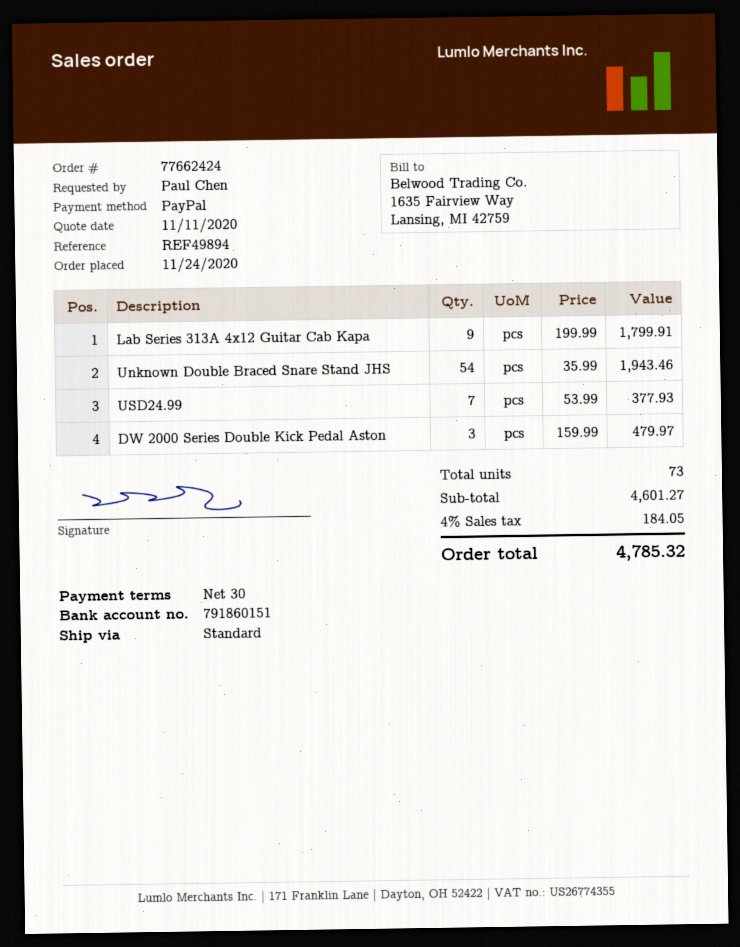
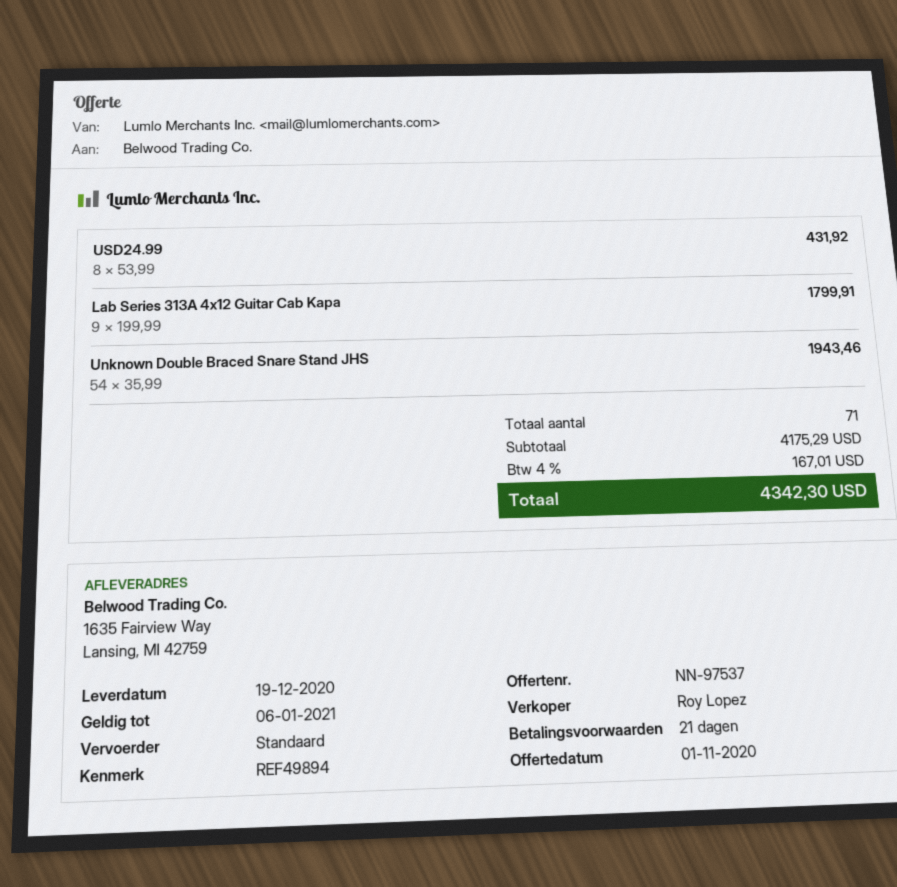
quote date: 2020-11-11 -> 2020-11-01
payment terms: 30 days -> 21 days
USD24.99: 7 x 53.99 = 377.93 -> 8 x 53.99 = 431.92
DW 2000 Series Double Kick Pedal Aston: 3 x 159.99 = 479.97 -> none
total quantity: 73 -> 71
subtotal: 4601.27 -> 4175.29
tax: 4% = 184.05 -> 4% = 167.01
total: 4785.32 -> 4342.30

